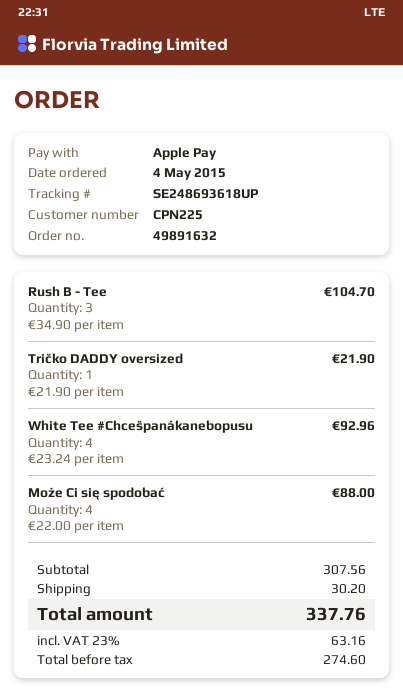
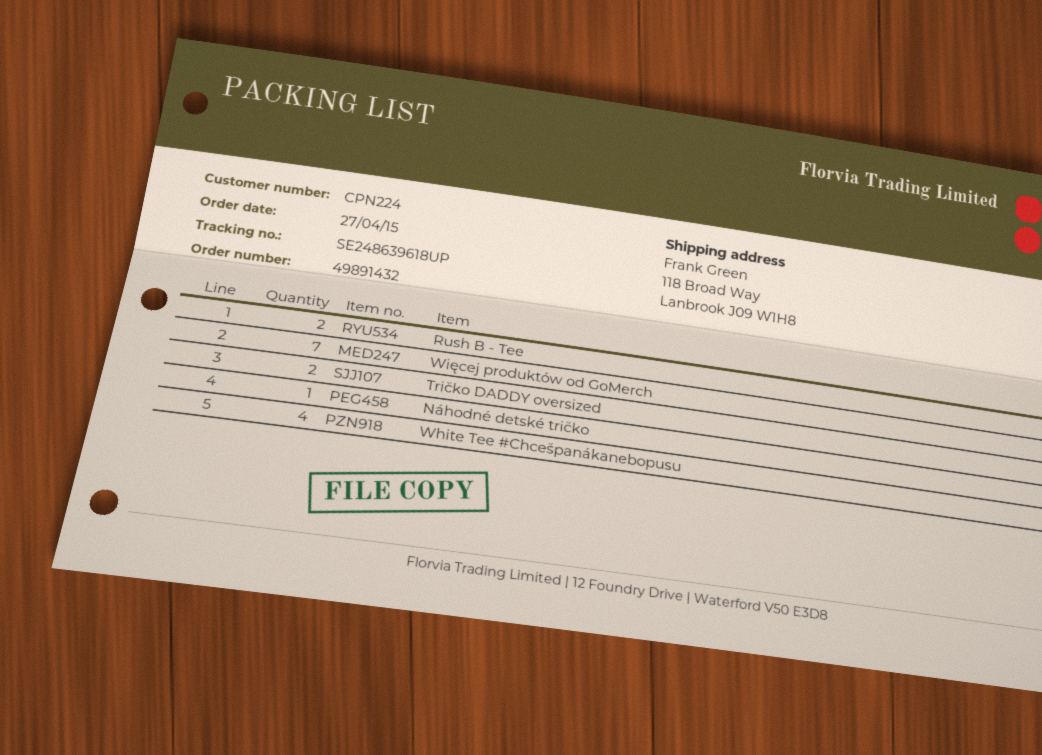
order number: 49891632 -> 49891432
order date: 2015-05-04 -> 2015-04-27
customer number: CPN225 -> CPN224
tracking number: SE248693618UP -> SE248639618UP
Rush B - Tee: 3 -> 2
Tričko DADDY oversized: 1 -> 2
Może Ci się spodobać: 4 -> none
Więcej produktów od GoMerch: none -> 7
Náhodné detské tričko: none -> 1

